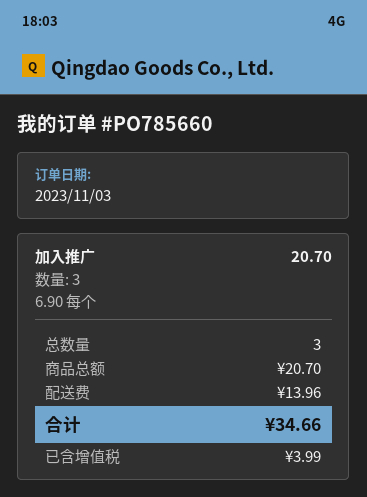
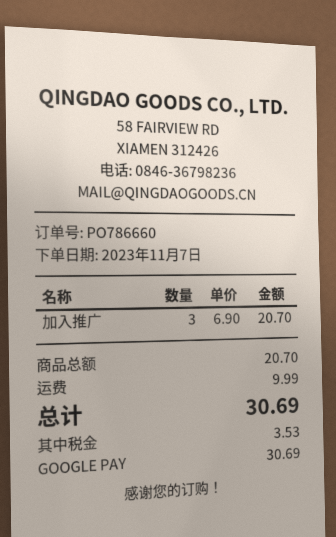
order number: PO785660 -> PO786660
order date: 2023-11-03 -> 2023-11-07
shipping: 13.96 -> 9.99
tax: 3.99 -> 3.53
total: 34.66 -> 30.69

